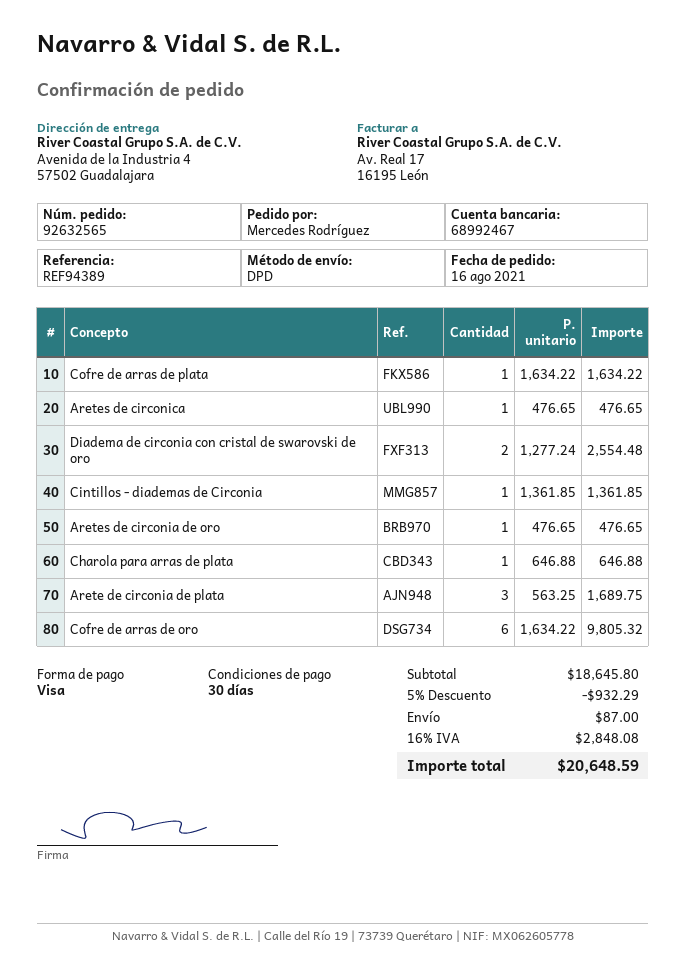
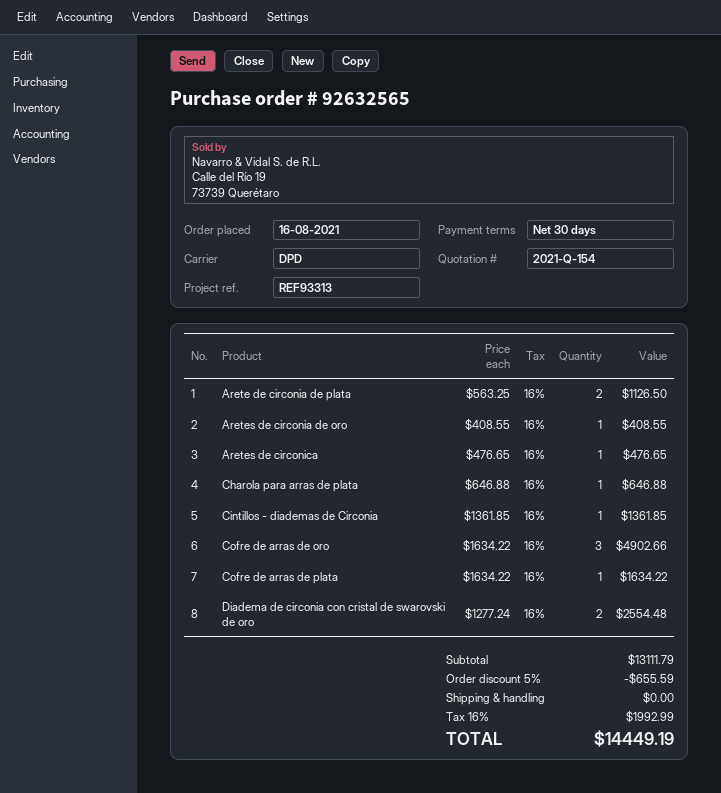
reference: REF94389 -> REF93313
Aretes de circonia de oro: 1 x 476.65 = 476.65 -> 1 x 408.55 = 408.55
Arete de circonia de plata: 3 x 563.25 = 1689.75 -> 2 x 563.25 = 1126.50
Cofre de arras de oro: 6 x 1634.22 = 9805.32 -> 3 x 1634.22 = 4902.66
subtotal: 18645.80 -> 13111.79
discount: 5% = 932.29 -> 5% = 655.59
shipping: 87.00 -> 0.00
tax: 16% = 2848.08 -> 16% = 1992.99
total: 20648.59 -> 14449.19

